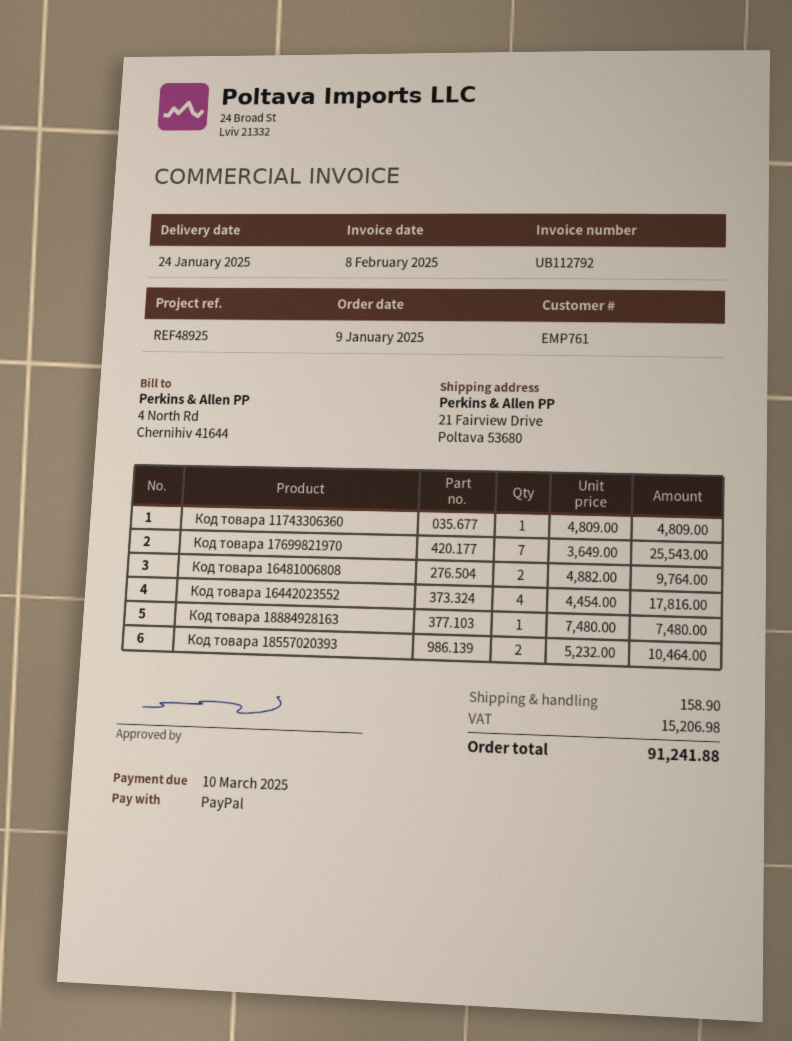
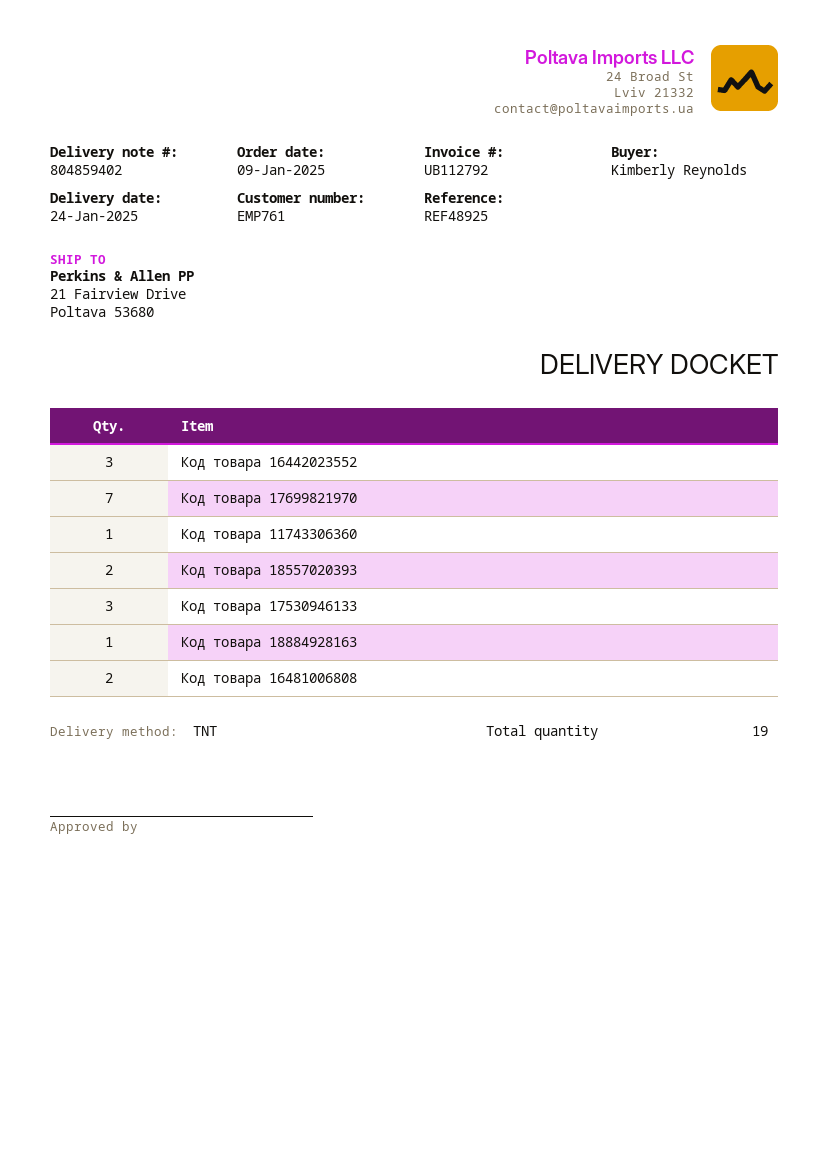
Код товара 16442023552: 4 -> 3
Код товара 17530946133: none -> 3

